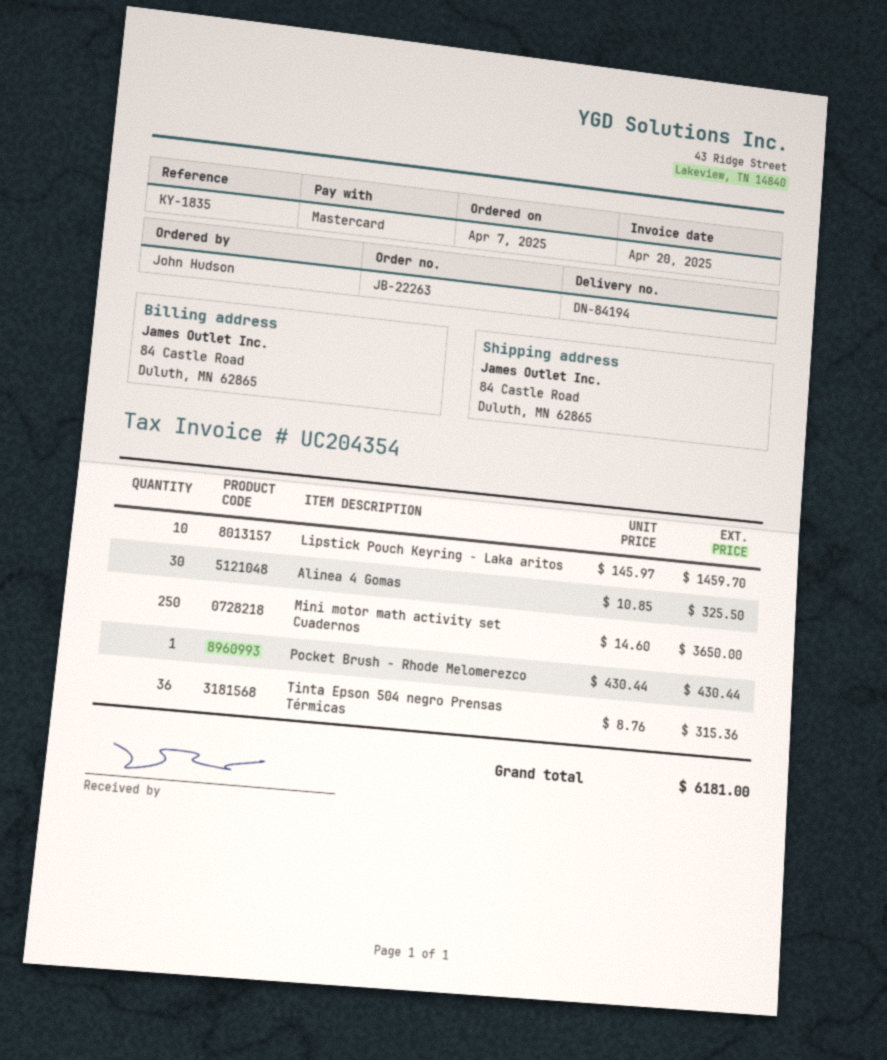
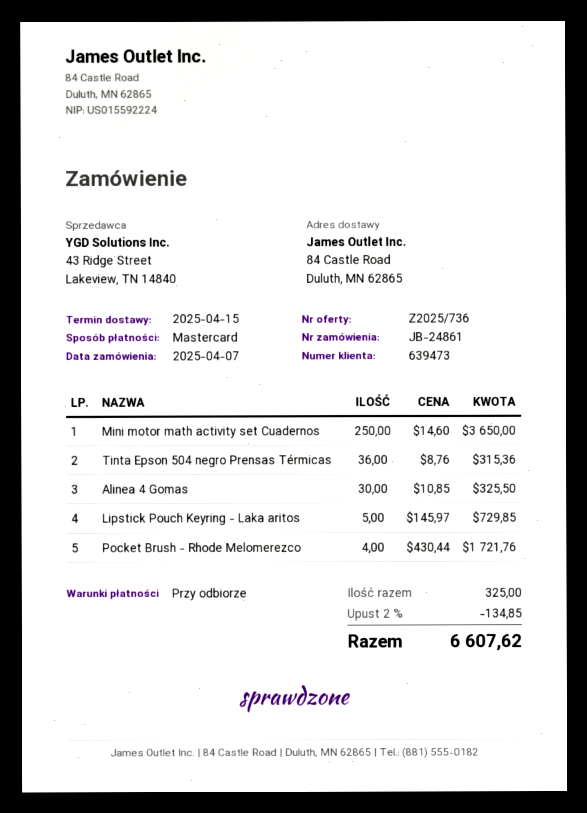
order number: JB-22263 -> JB-24861
Lipstick Pouch Keyring - Laka aritos: 10 x 145.97 = 1459.70 -> 5 x 145.97 = 729.85
Pocket Brush - Rhode Melomerezco: 1 x 430.44 = 430.44 -> 4 x 430.44 = 1721.76
discount: none -> 2% = 134.85
total: 6181.00 -> 6607.62

